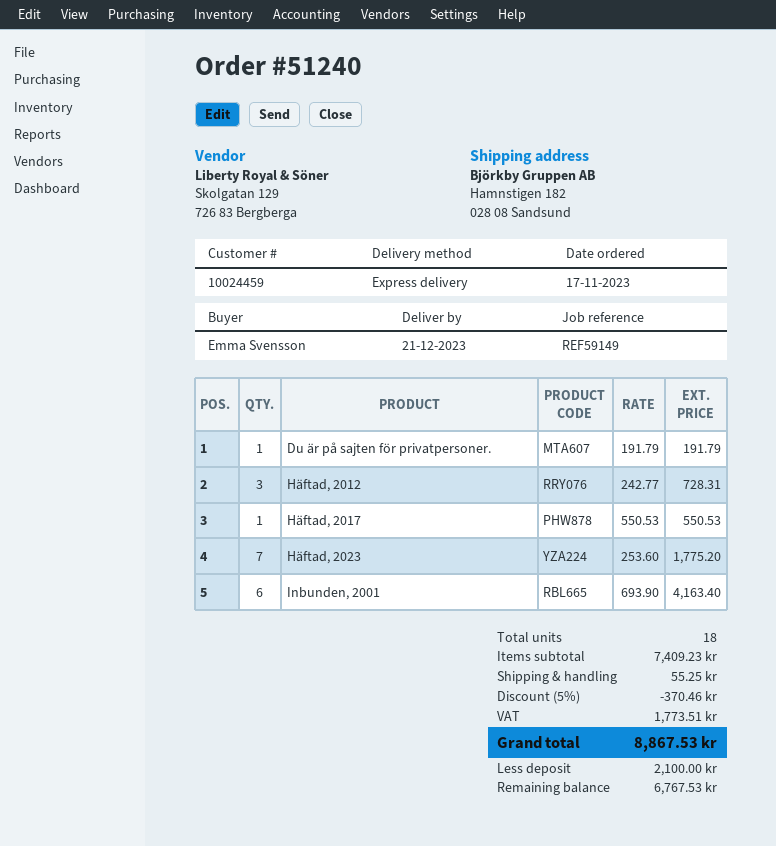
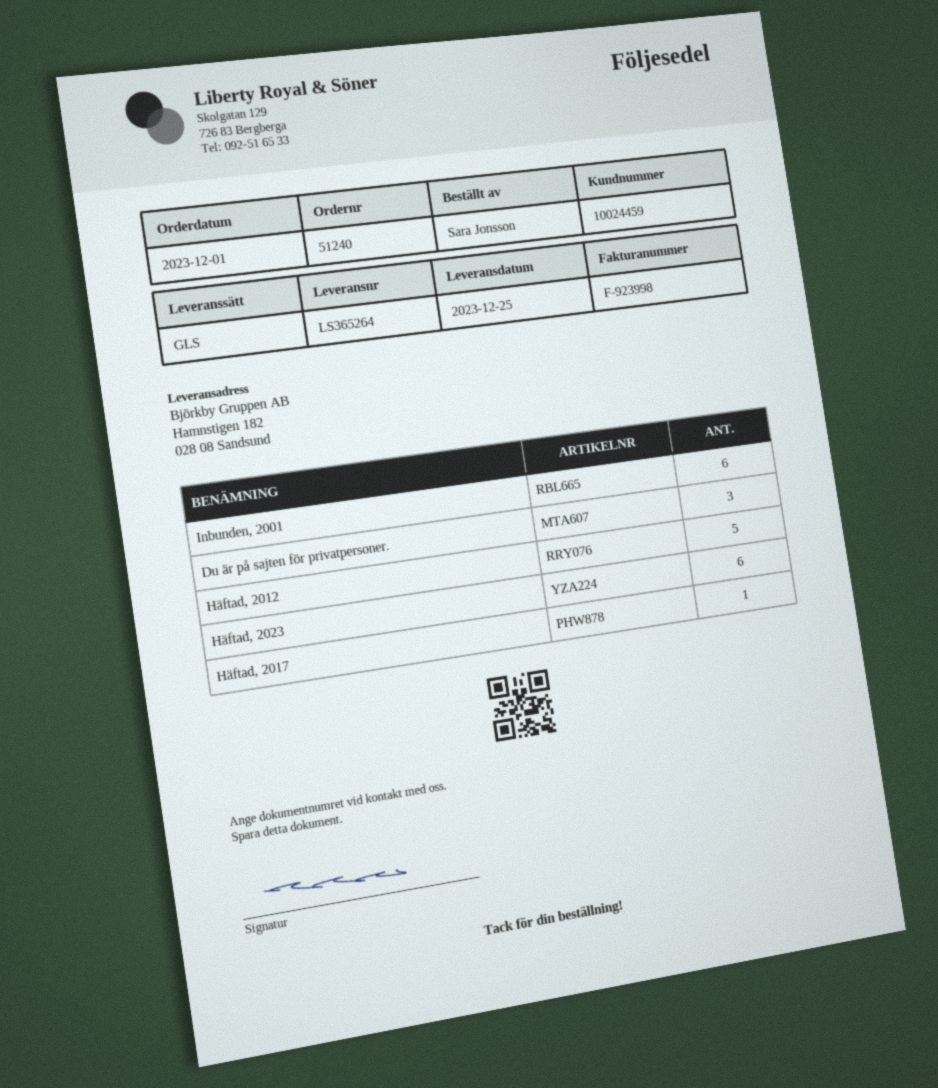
order date: 2023-11-17 -> 2023-12-01
delivery date: 2023-12-21 -> 2023-12-25
ordered by: Emma Svensson -> Sara Jonsson
shipping method: express -> GLS
Du är på sajten för privatpersoner.: 1 -> 3
Häftad, 2012: 3 -> 5
Häftad, 2023: 7 -> 6

